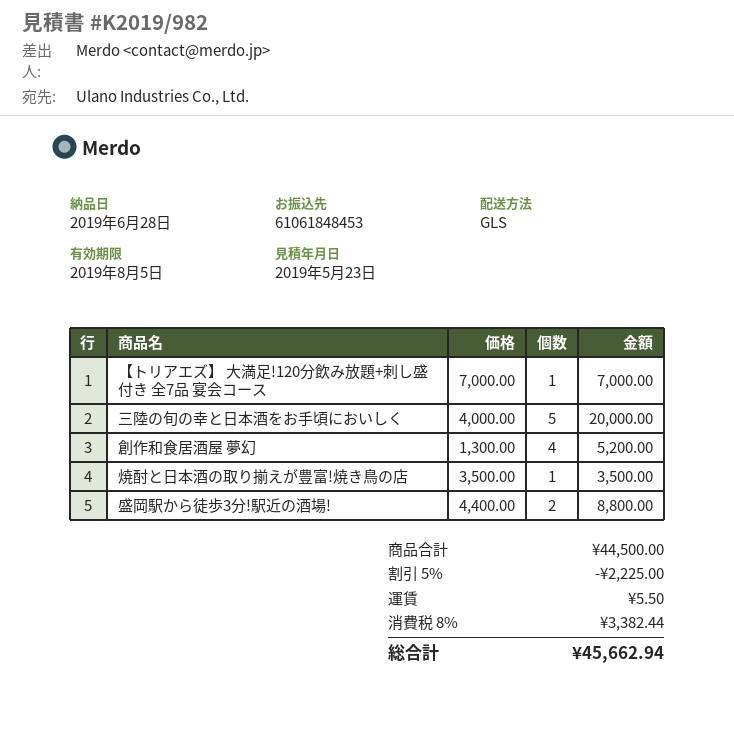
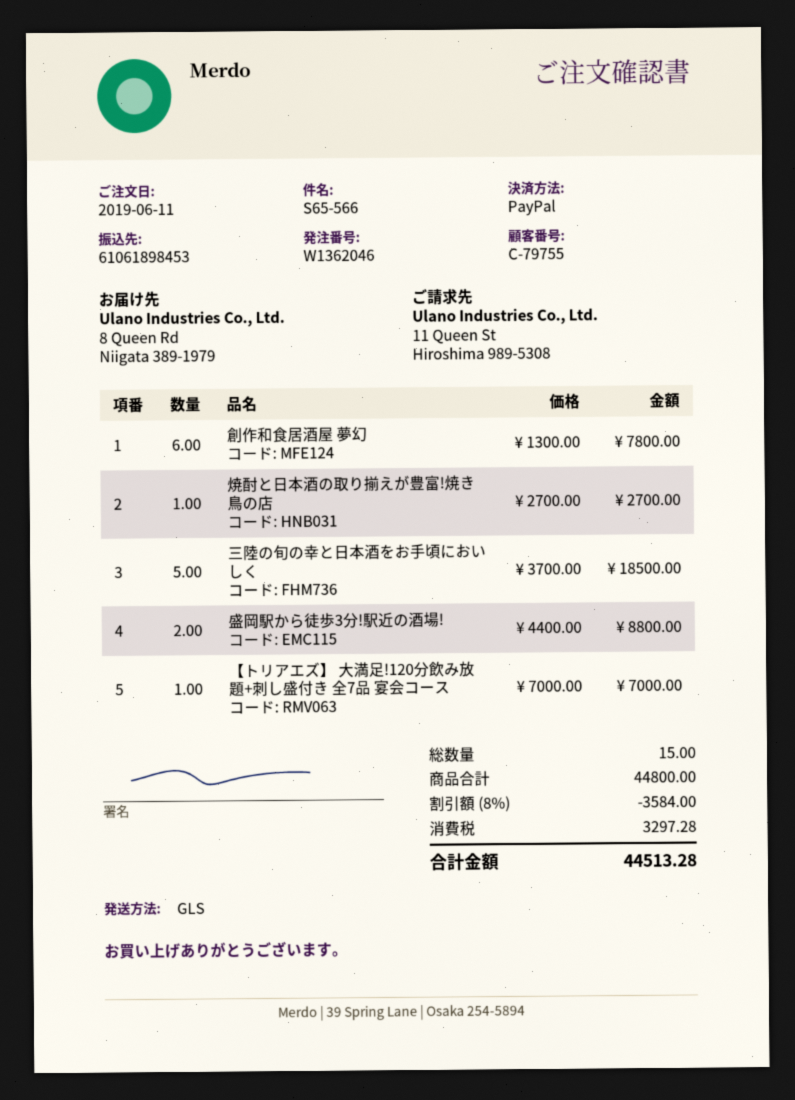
bank account: 61061848453 -> 61061898453
三陸の旬の幸と日本酒をお手頃においしく: 5 x 4000.00 = 20000.00 -> 5 x 3700.00 = 18500.00
創作和食居酒屋 夢幻: 4 x 1300.00 = 5200.00 -> 6 x 1300.00 = 7800.00
焼酎と日本酒の取り揃えが豊富!焼き鳥の店: 1 x 3500.00 = 3500.00 -> 1 x 2700.00 = 2700.00
subtotal: 44500.00 -> 44800.00
discount: 5% = 2225.00 -> 8% = 3584.00
shipping: 5.50 -> none
tax: 3382.44 -> 3297.28
total: 45662.94 -> 44513.28

